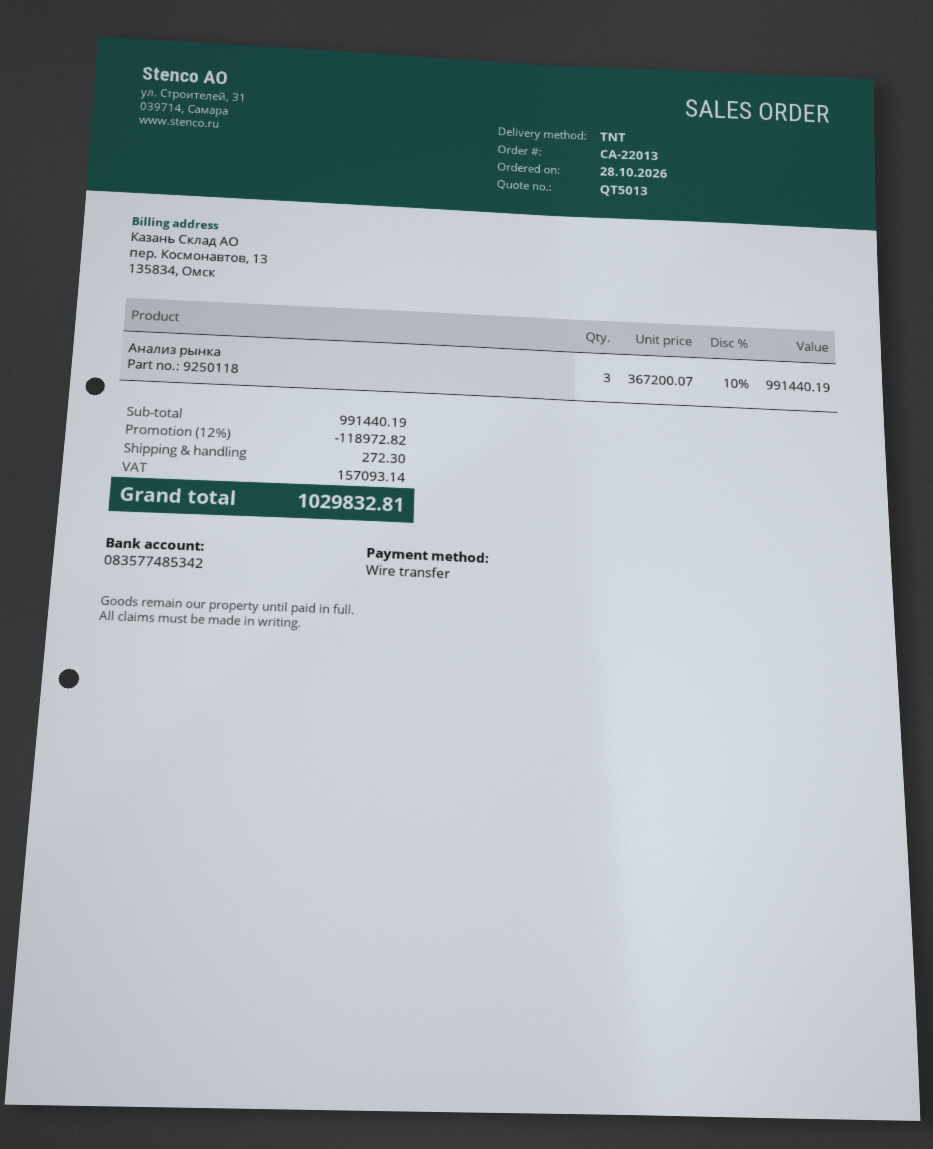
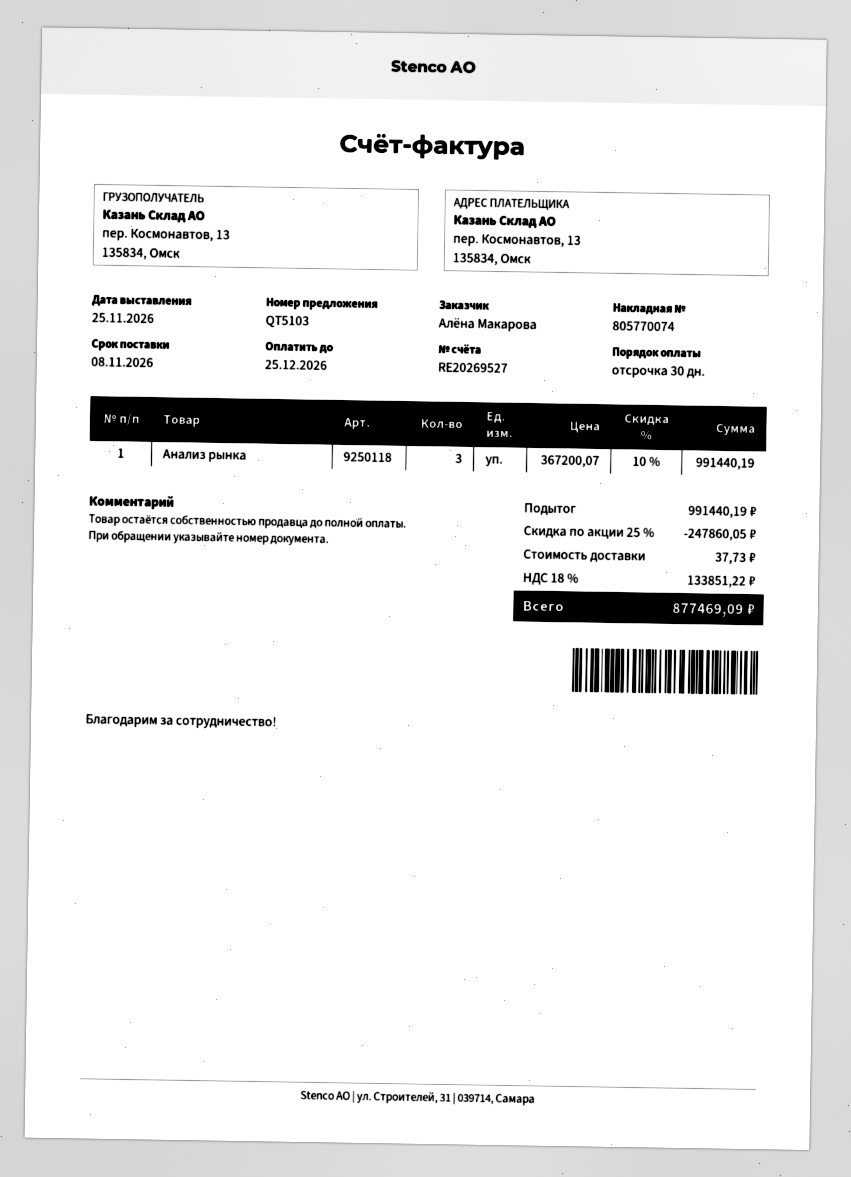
quote number: QT5013 -> QT5103
discount: 12% = 118972.82 -> 25% = 247860.05
shipping: 272.30 -> 37.73
tax: 157093.14 -> 133851.22
total: 1029832.81 -> 877469.09

